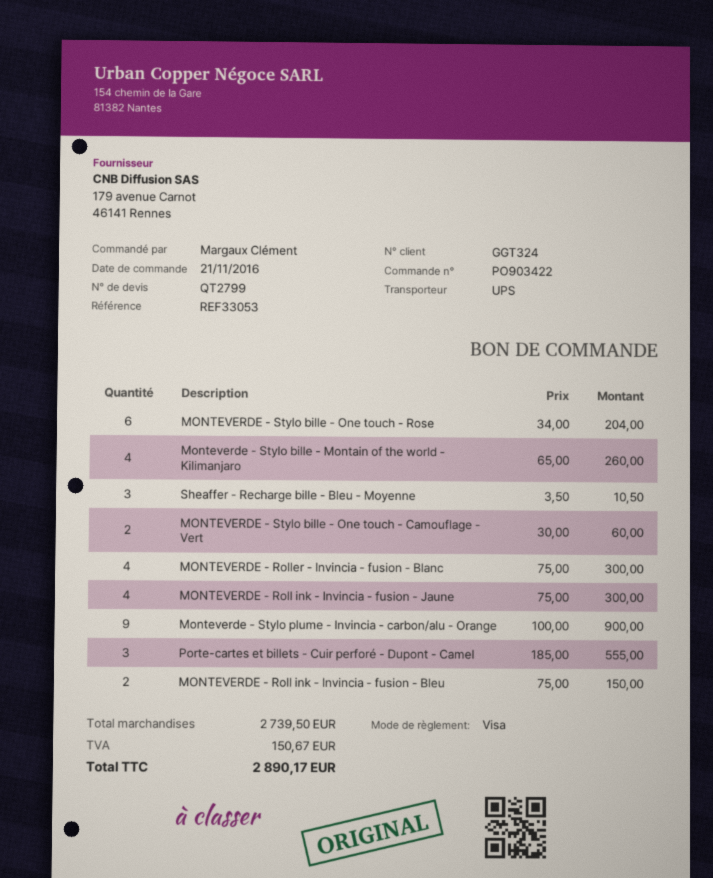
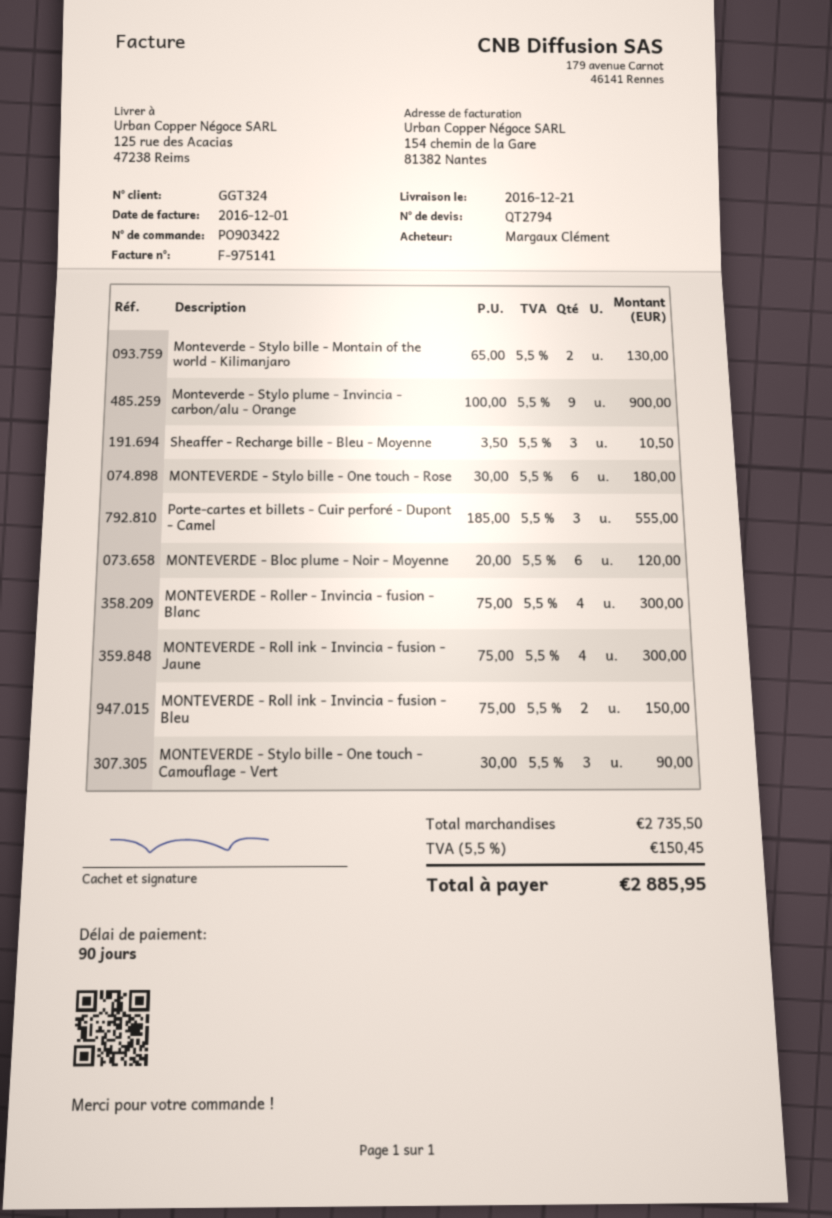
quote number: QT2799 -> QT2794
MONTEVERDE - Stylo bille - One touch - Rose: 6 x 34.00 = 204.00 -> 6 x 30.00 = 180.00
Monteverde - Stylo bille - Montain of the world - Kilimanjaro: 4 x 65.00 = 260.00 -> 2 x 65.00 = 130.00
MONTEVERDE - Stylo bille - One touch - Camouflage - Vert: 2 x 30.00 = 60.00 -> 3 x 30.00 = 90.00
MONTEVERDE - Bloc plume - Noir - Moyenne: none -> 6 x 20.00 = 120.00
subtotal: 2739.50 -> 2735.50
tax: 150.67 -> 150.45
total: 2890.17 -> 2885.95

